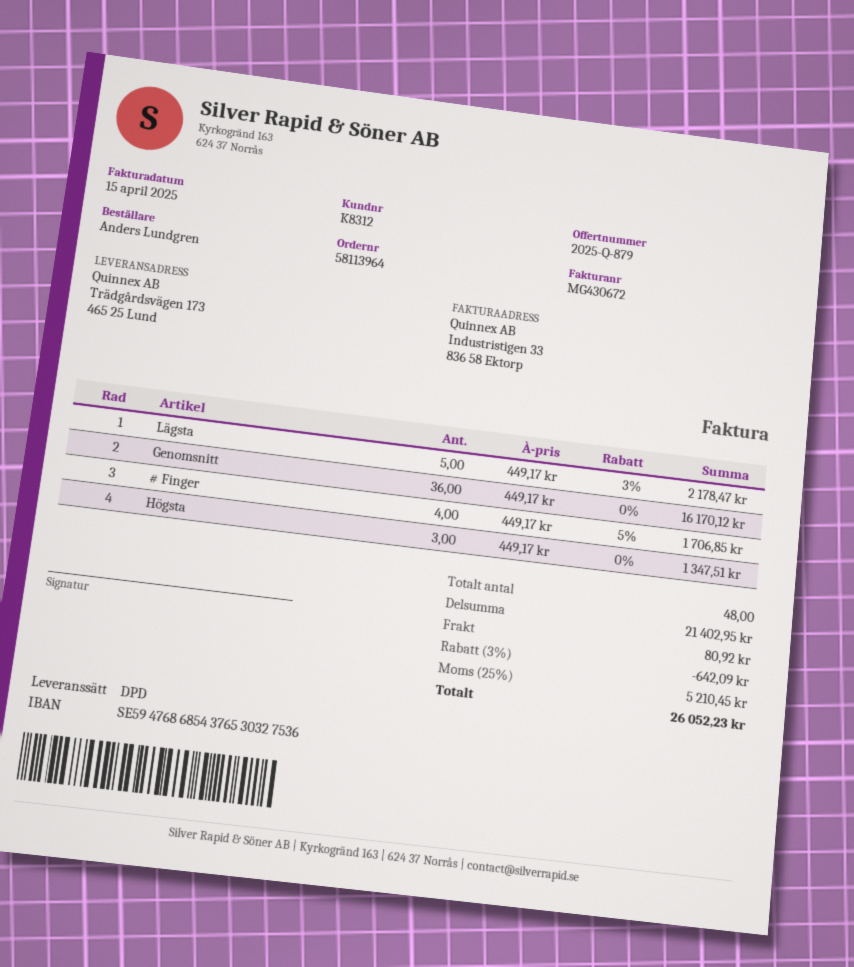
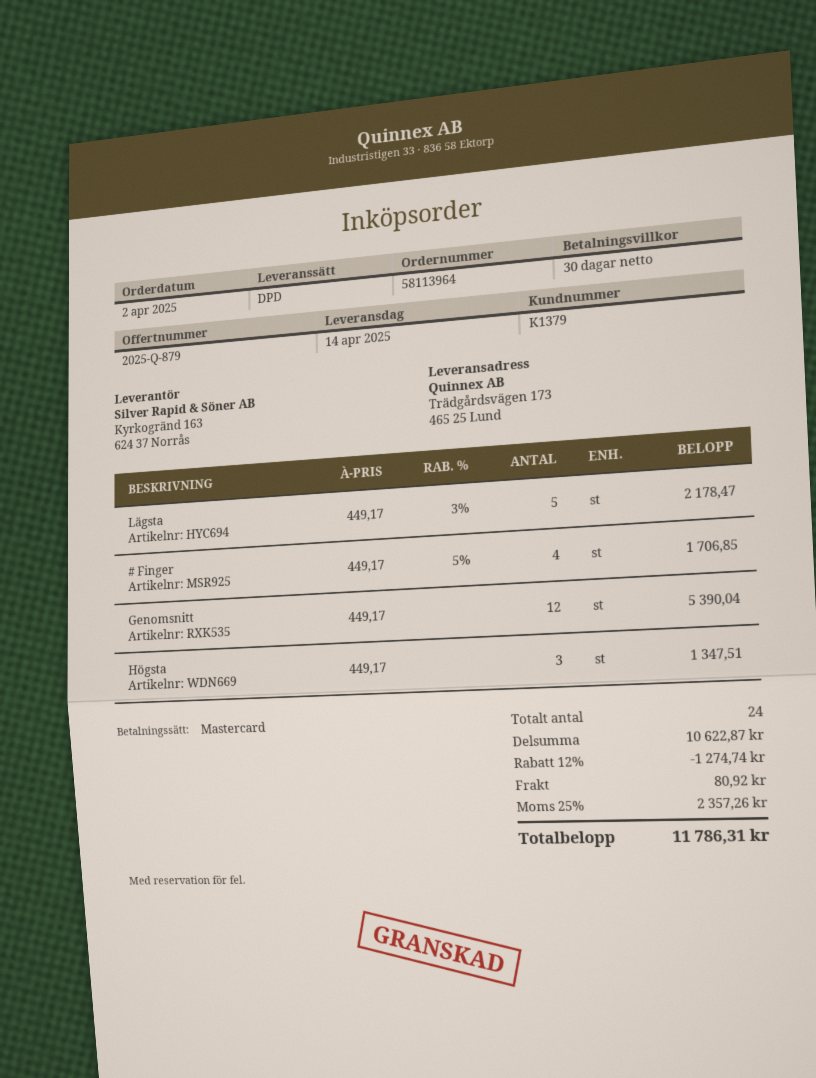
customer number: K8312 -> K1379
Genomsnitt: 36 x 449.17 = 16170.12 -> 12 x 449.17 = 5390.04
total quantity: 48 -> 24
subtotal: 21402.95 -> 10622.87
discount: 3% = 642.09 -> 12% = 1274.74
tax: 25% = 5210.45 -> 25% = 2357.26
total: 26052.23 -> 11786.31

